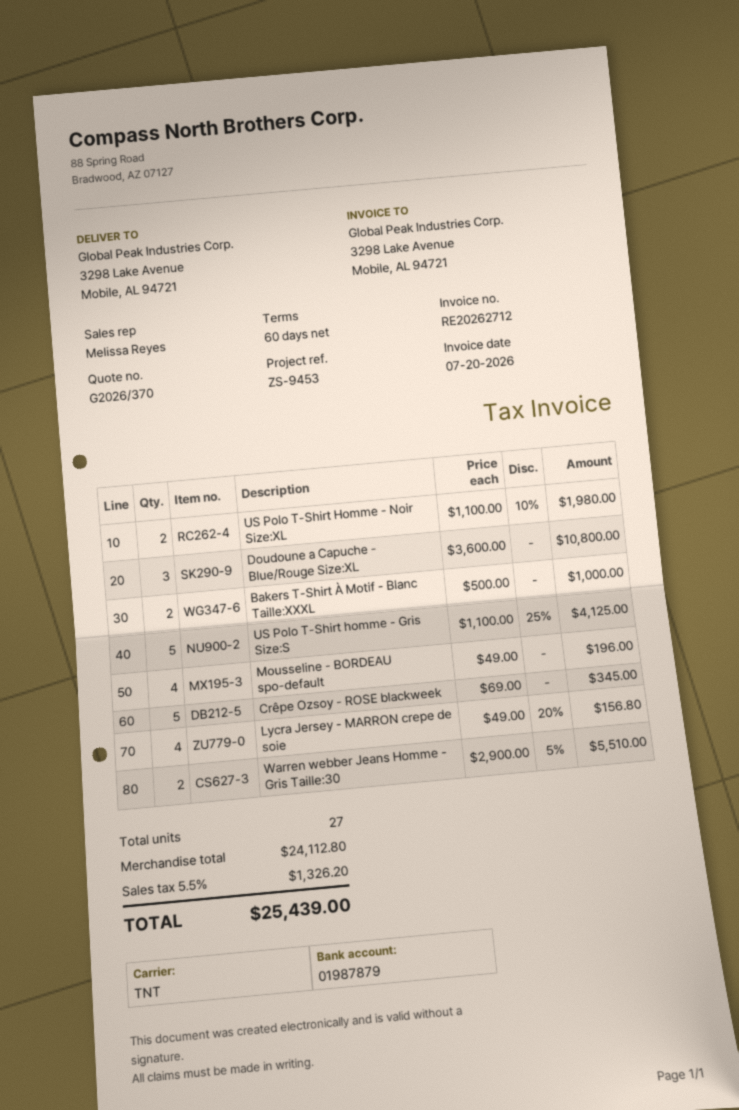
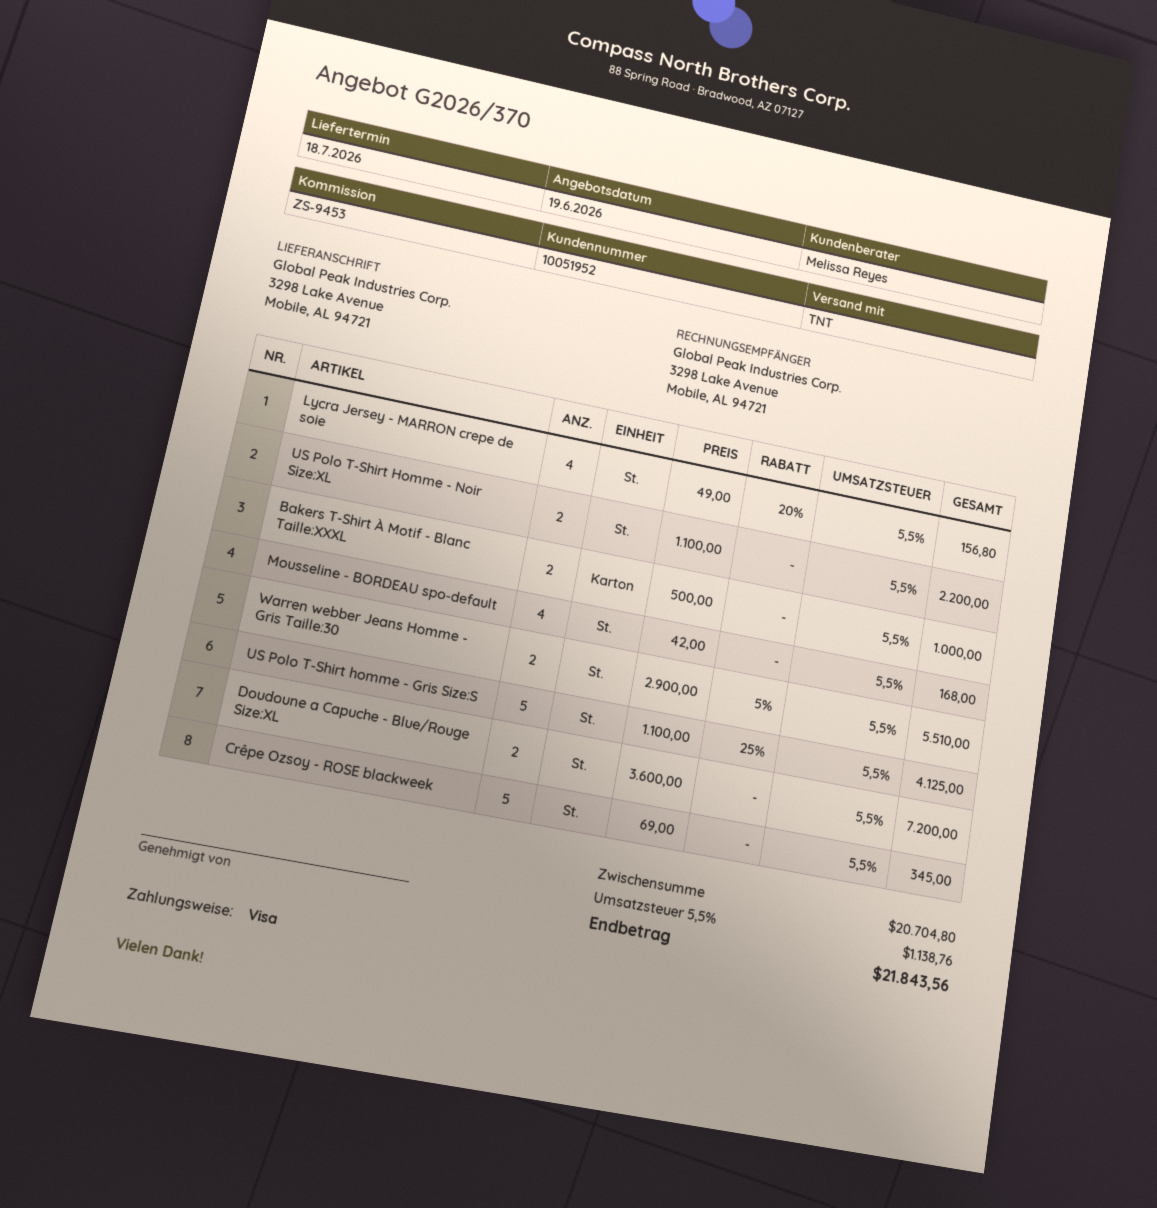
US Polo T-Shirt Homme - Noir Size:XL: 2 x 1100.00 - 10% = 1980.00 -> 2 x 1100.00 = 2200.00
Doudoune a Capuche - Blue/Rouge Size:XL: 3 x 3600.00 = 10800.00 -> 2 x 3600.00 = 7200.00
Mousseline - BORDEAU spo-default: 4 x 49.00 = 196.00 -> 4 x 42.00 = 168.00
subtotal: 24112.80 -> 20704.80
tax: 5.5% = 1326.20 -> 5.5% = 1138.76
total: 25439.00 -> 21843.56

